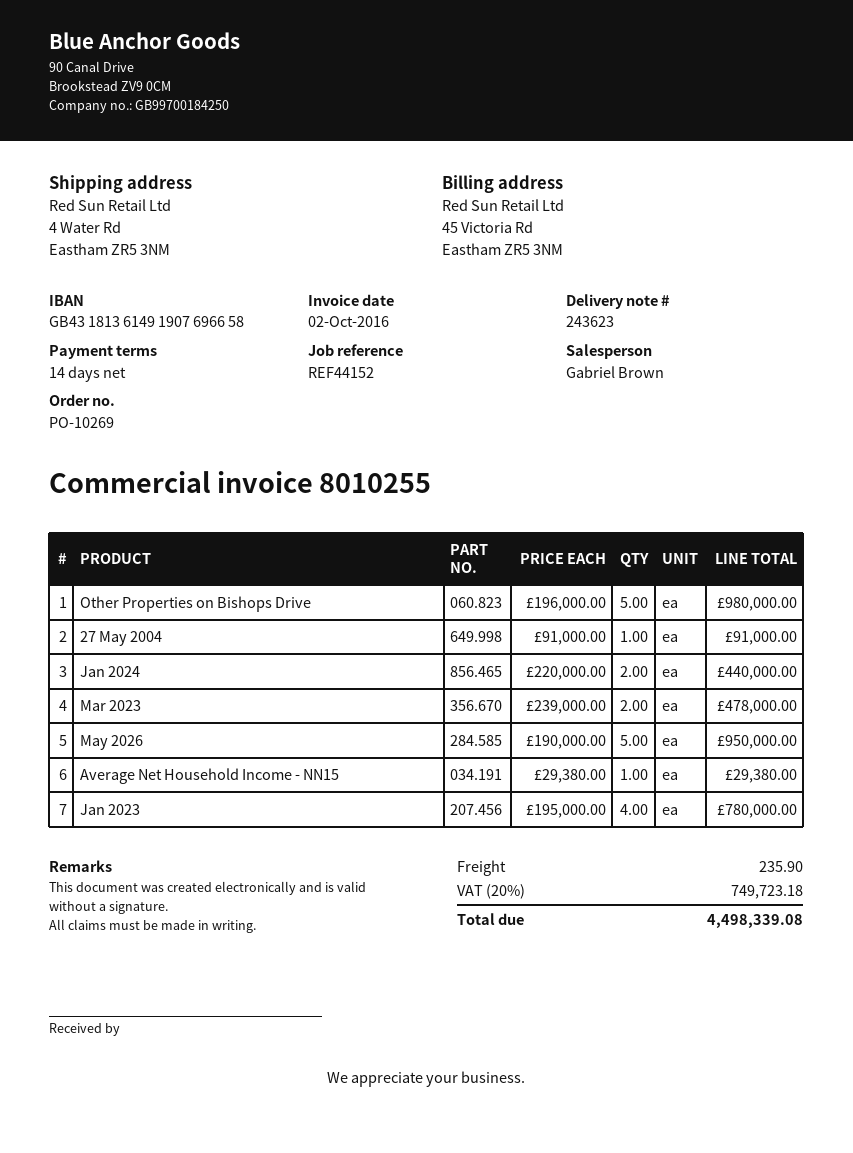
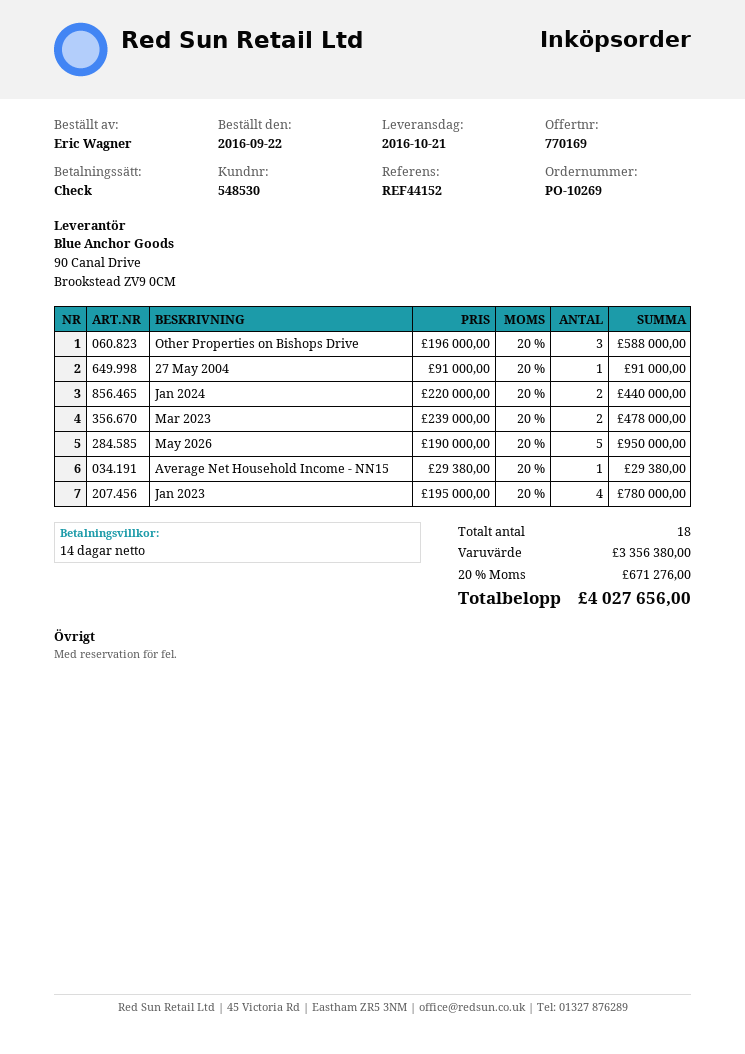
Other Properties on Bishops Drive: 5 x 196000.00 = 980000.00 -> 3 x 196000.00 = 588000.00
shipping: 235.90 -> none
tax: 20% = 749723.18 -> 20% = 671276.00
total: 4498339.08 -> 4027656.00

